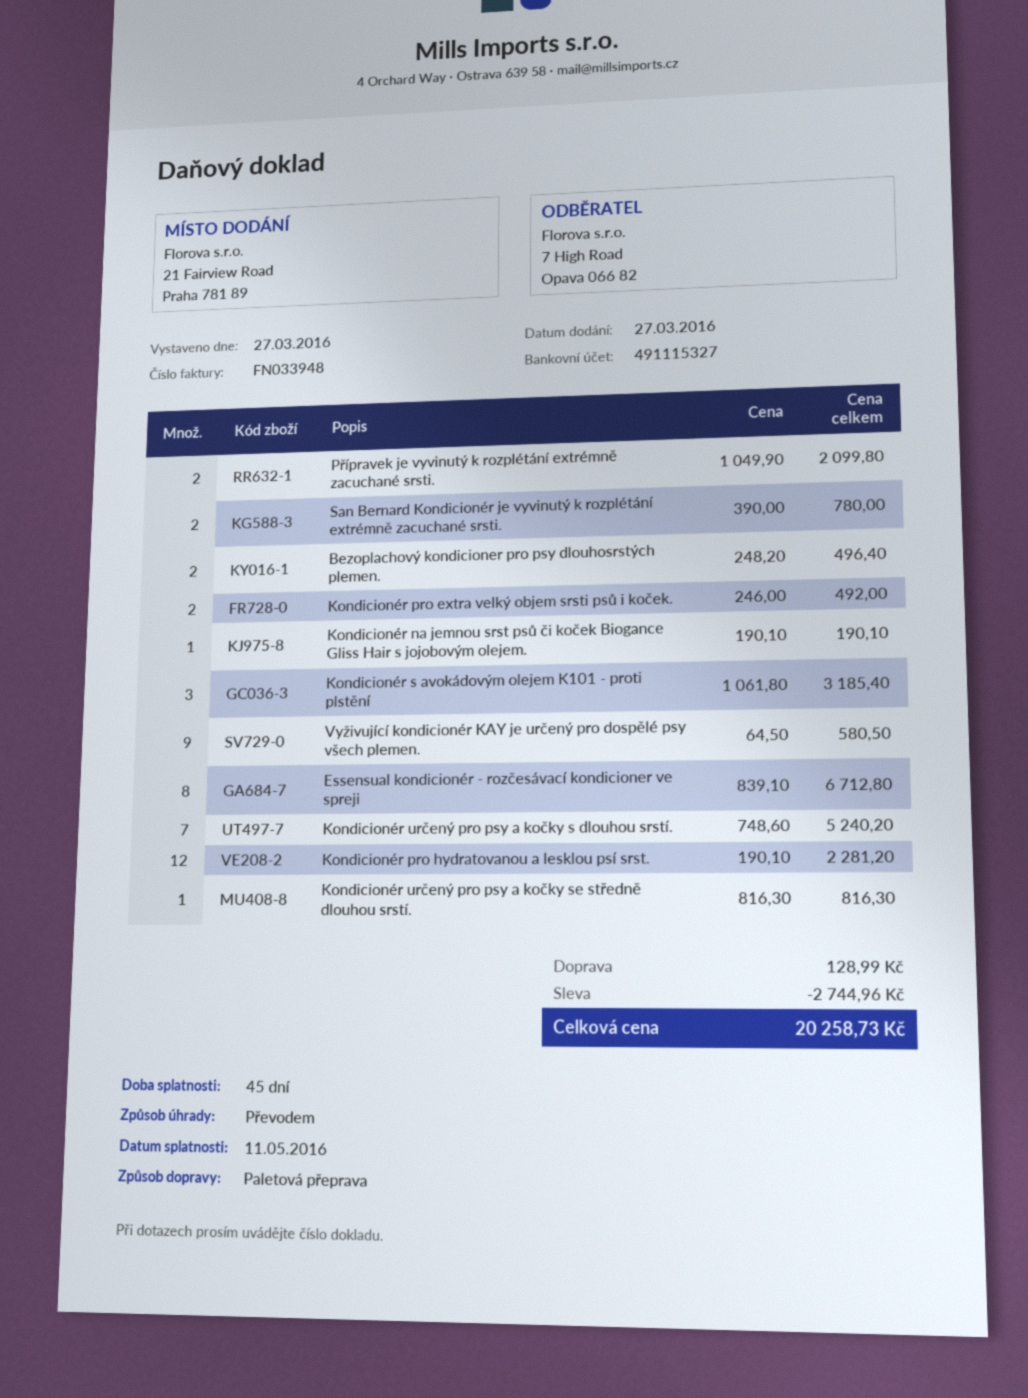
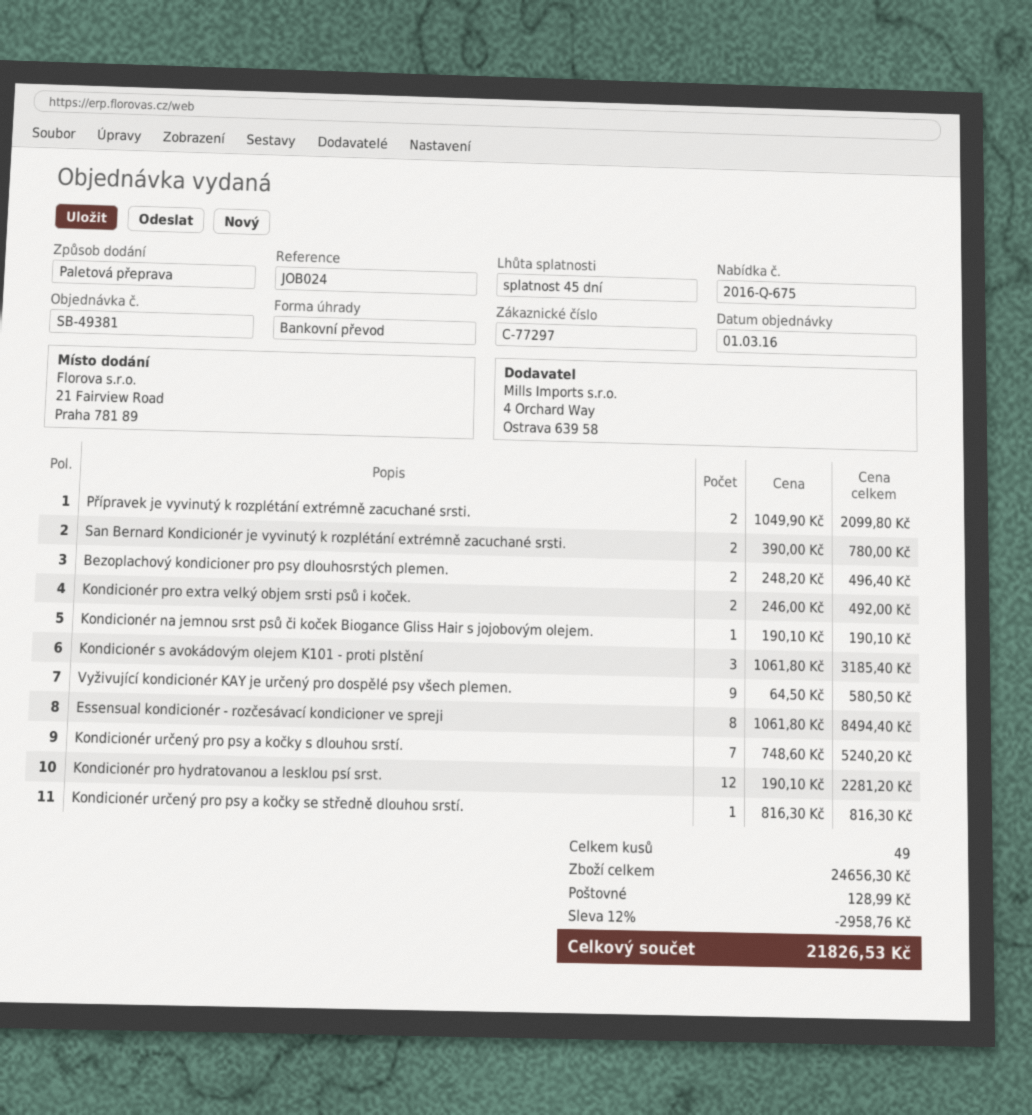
Essensual kondicionér - rozčesávací kondicioner ve spreji: 8 x 839.10 = 6712.80 -> 8 x 1061.80 = 8494.40
discount: 2744.96 -> 2958.76
total: 20258.73 -> 21826.53

